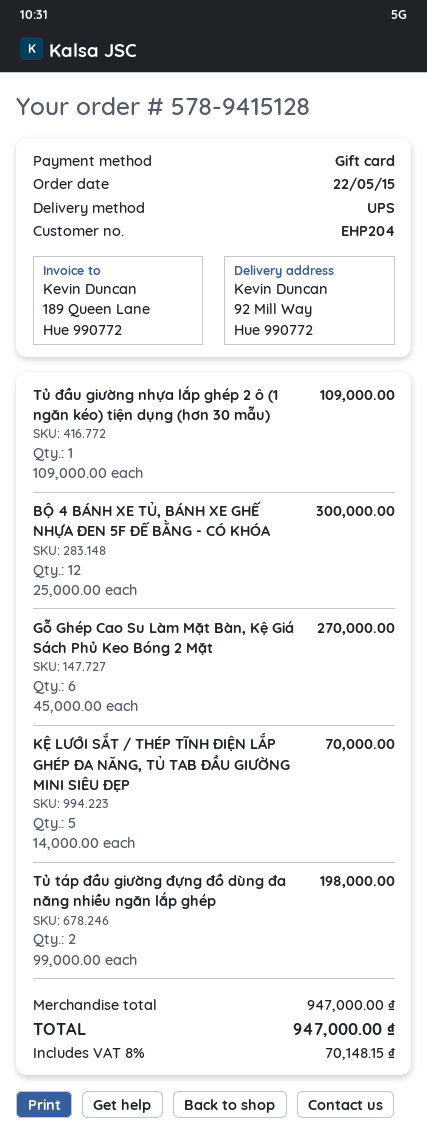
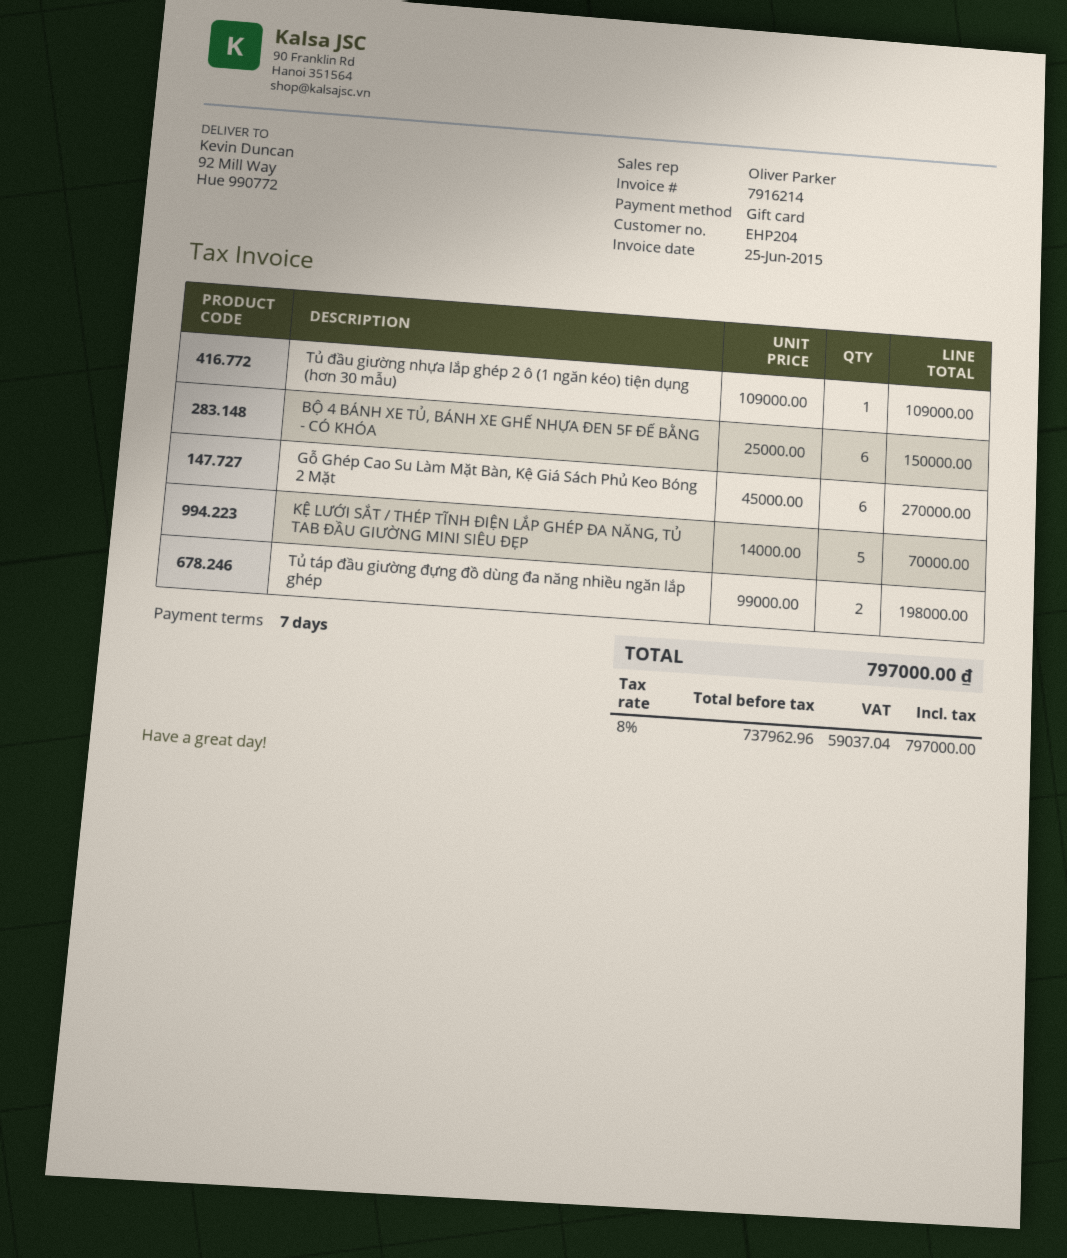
BỘ 4 BÁNH XE TỦ, BÁNH XE GHẾ NHỰA ĐEN 5F ĐẾ BẰNG - CÓ KHÓA: 12 x 25000.00 = 300000.00 -> 6 x 25000.00 = 150000.00
tax: 8% = 70148.15 -> 8% = 59037.04
total: 947000.00 -> 797000.00

